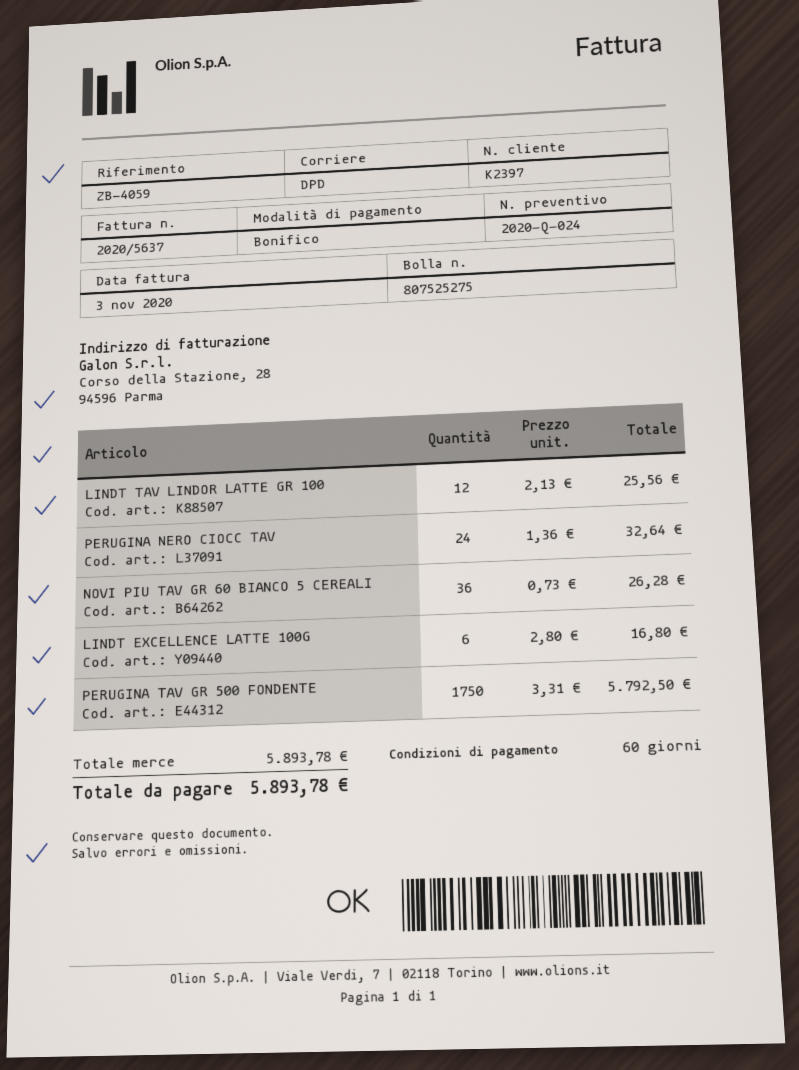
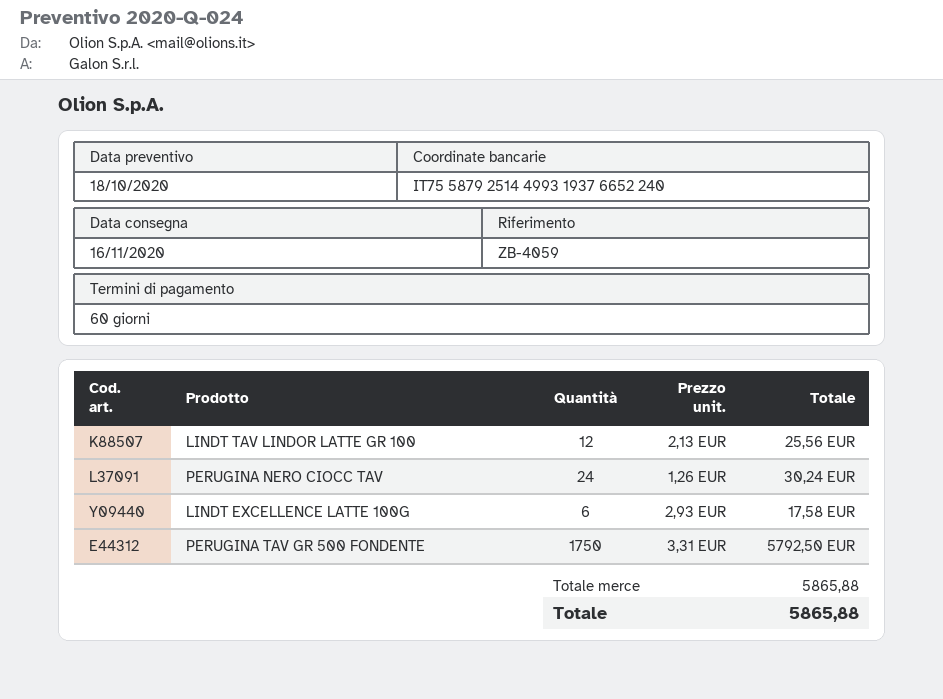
PERUGINA NERO CIOCC TAV: 24 x 1.36 = 32.64 -> 24 x 1.26 = 30.24
NOVI PIU TAV GR 60 BIANCO 5 CEREALI: 36 x 0.73 = 26.28 -> none
LINDT EXCELLENCE LATTE 100G: 6 x 2.80 = 16.80 -> 6 x 2.93 = 17.58
subtotal: 5893.78 -> 5865.88
total: 5893.78 -> 5865.88

